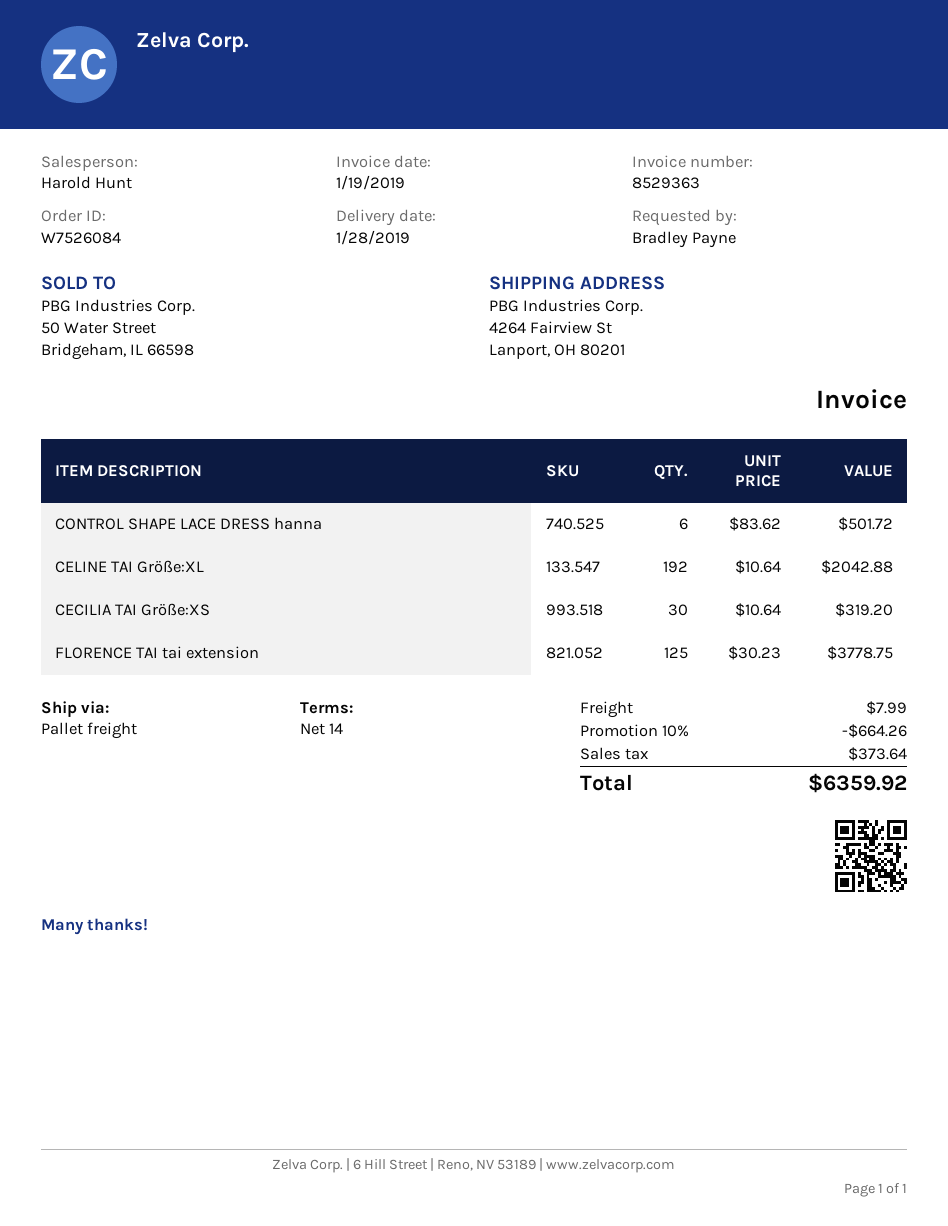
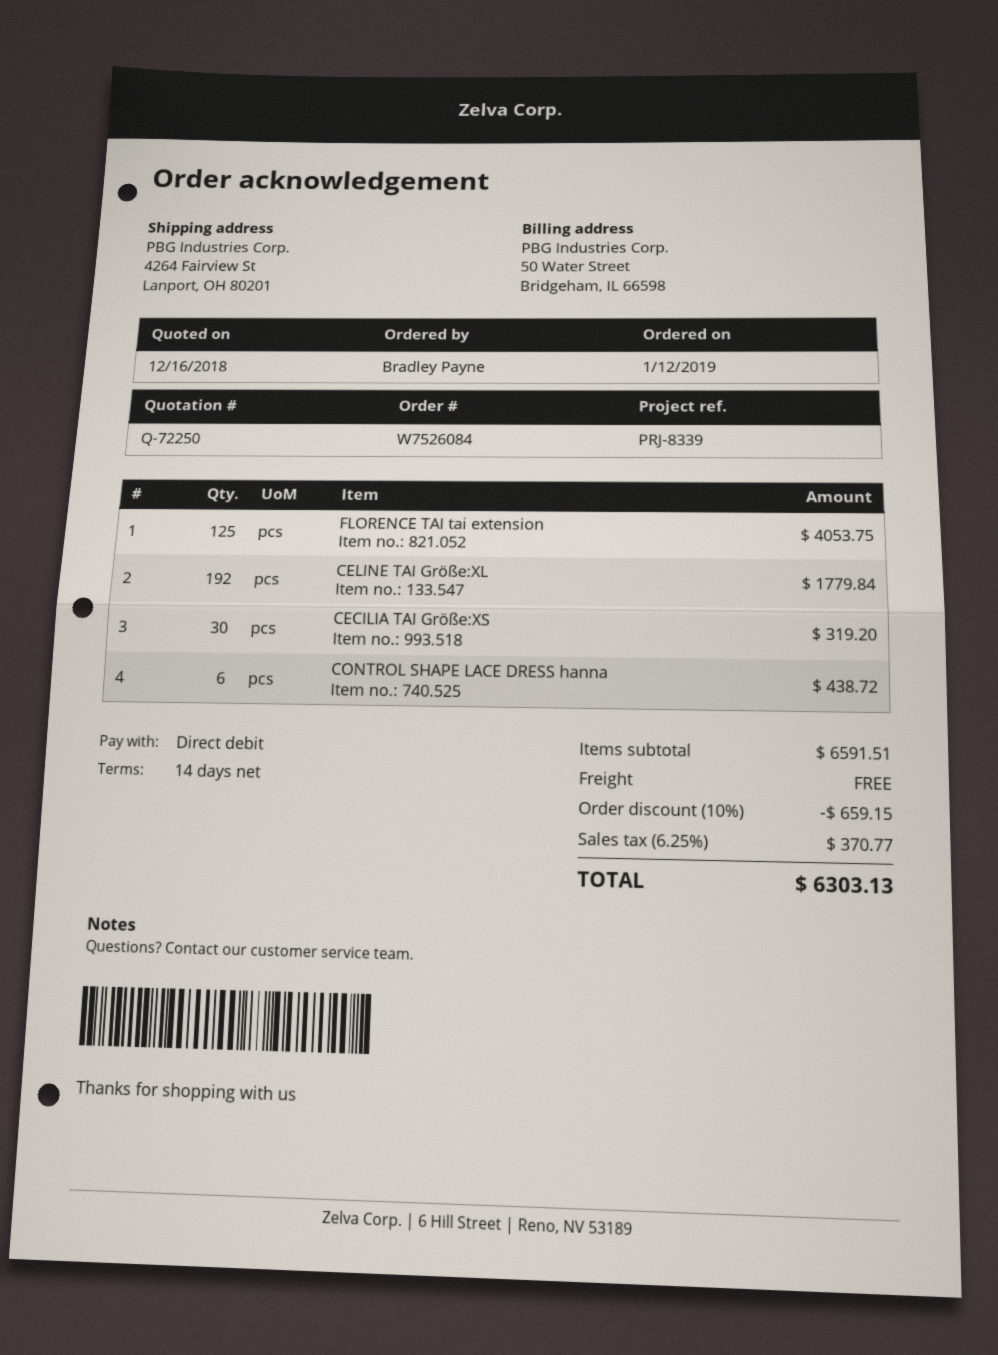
CONTROL SHAPE LACE DRESS hanna: 6 for 501.72 -> 6 for 438.72
CELINE TAI Größe:XL: 192 for 2042.88 -> 192 for 1779.84
FLORENCE TAI tai extension: 125 for 3778.75 -> 125 for 4053.75
discount: 10% = 664.26 -> 10% = 659.15
shipping: 7.99 -> 0.00
tax: 373.64 -> 370.77
total: 6359.92 -> 6303.13

